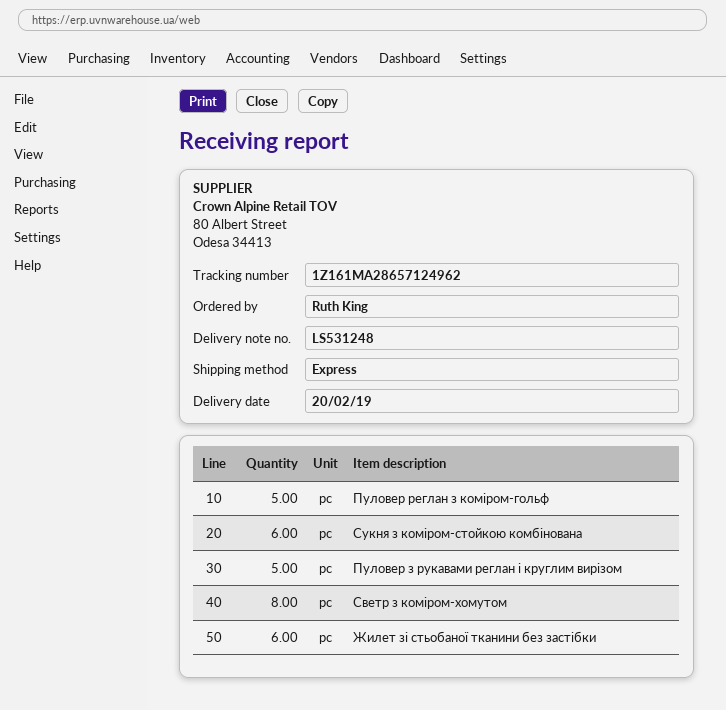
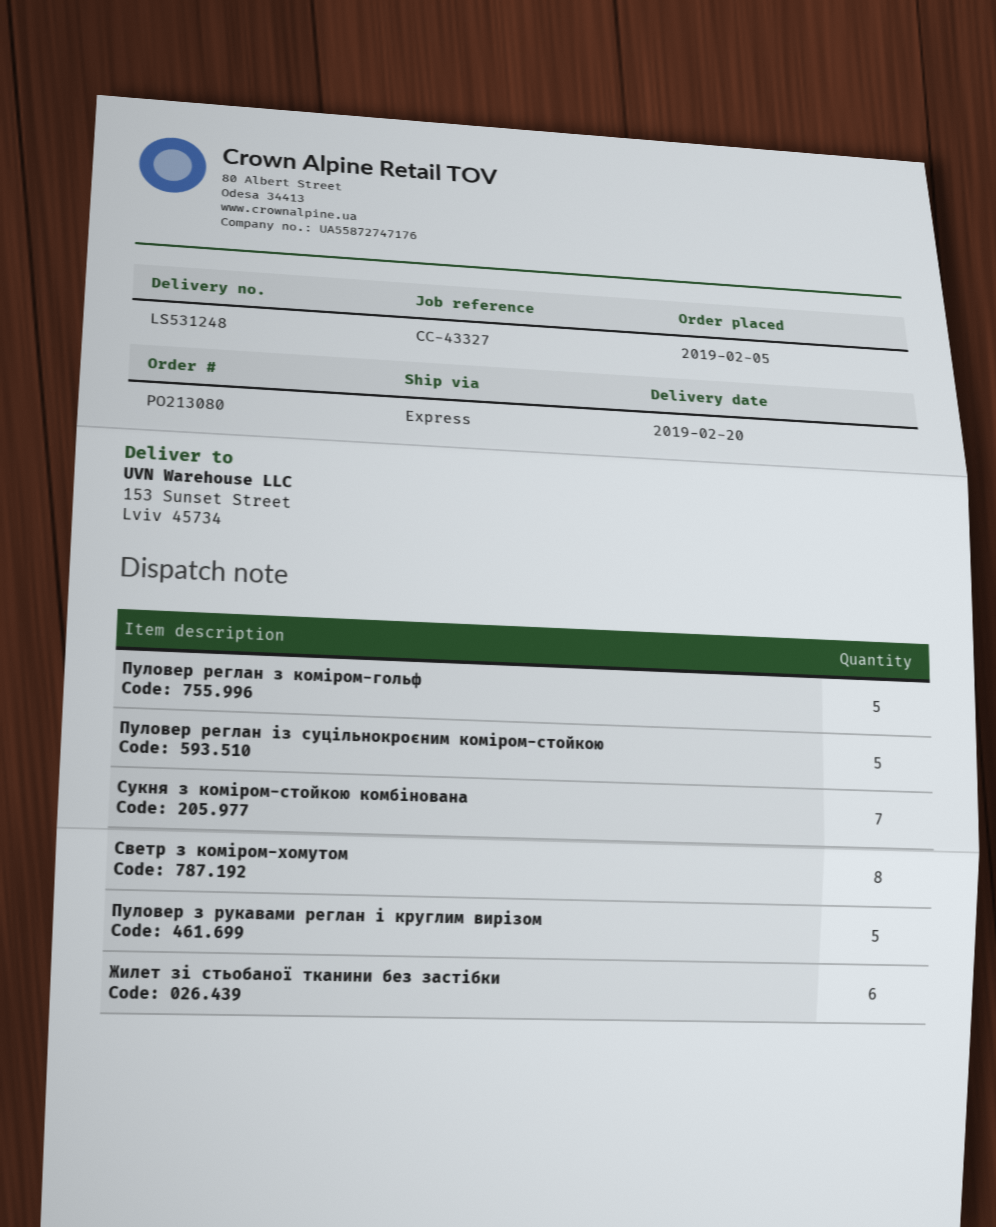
Сукня з коміром-стойкою комбінована: 6 -> 7
Пуловер реглан із суцільнокроєним коміром-стойкою: none -> 5

